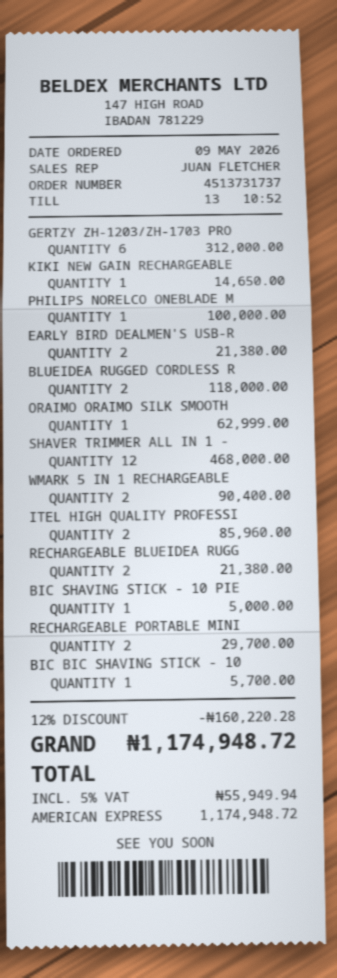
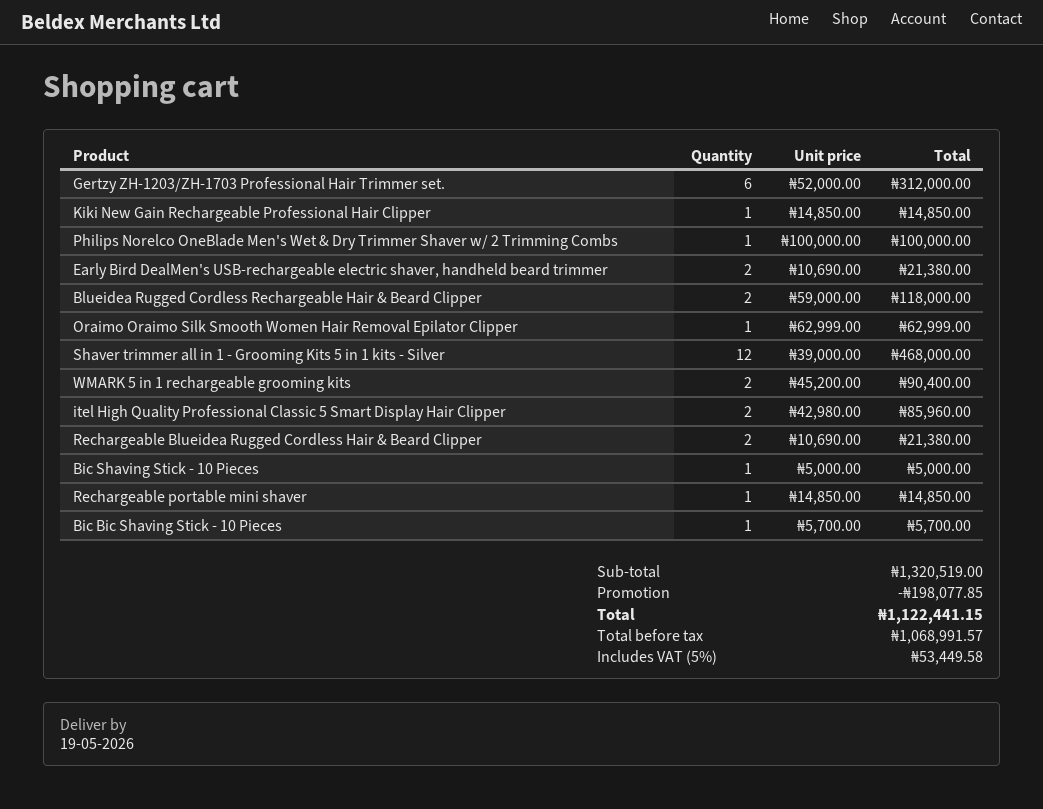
KIKI NEW GAIN RECHARGEABLE: 1 for 14650.00 -> 1 for 14850.00
RECHARGEABLE PORTABLE MINI: 2 for 29700.00 -> 1 for 14850.00
discount: 160220.28 -> 198077.85
tax: 5% = 55949.94 -> 5% = 53449.58
total: 1174948.72 -> 1122441.15

